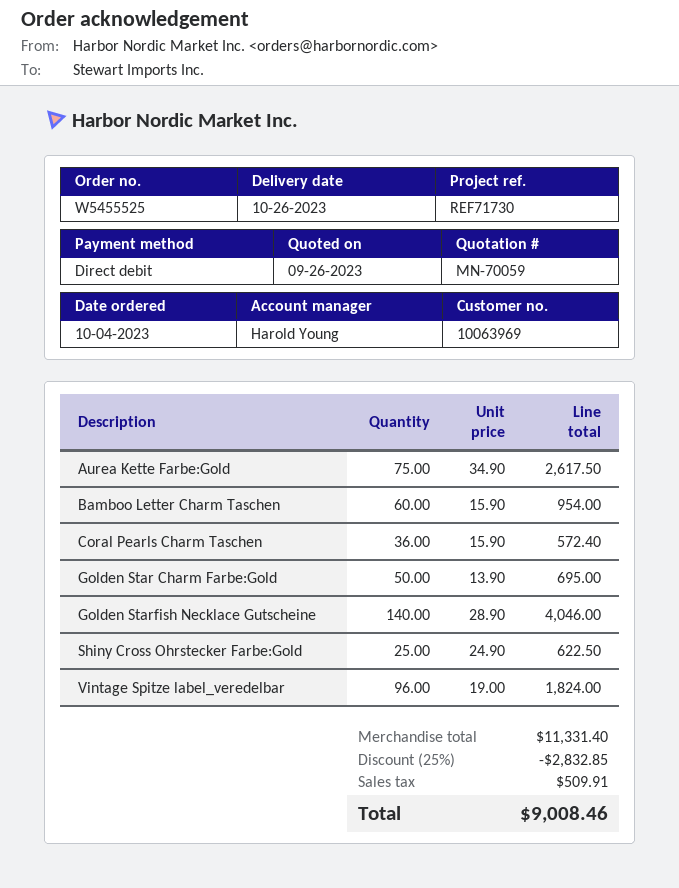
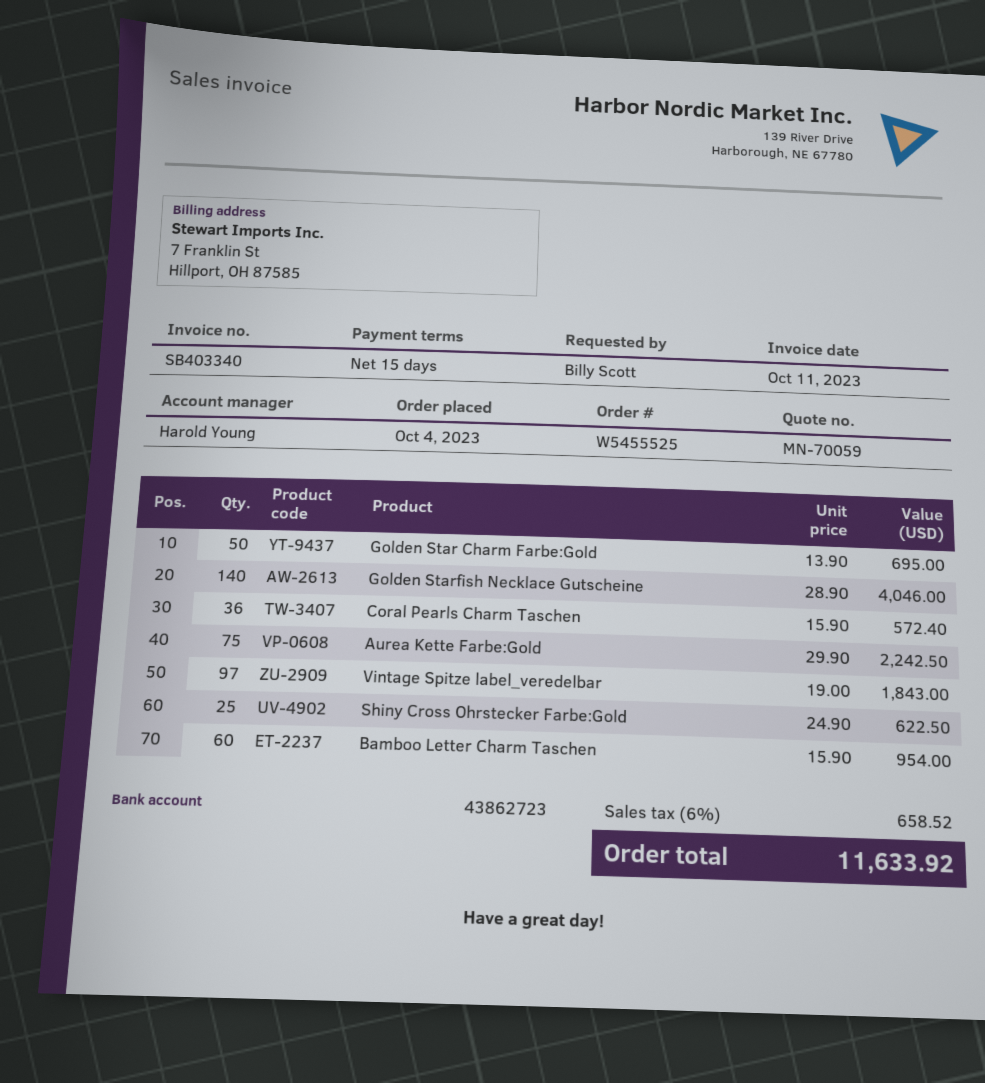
Aurea Kette Farbe:Gold: 75 x 34.90 = 2617.50 -> 75 x 29.90 = 2242.50
Vintage Spitze label_veredelbar: 96 x 19.00 = 1824.00 -> 97 x 19.00 = 1843.00
discount: 25% = 2832.85 -> none
tax: 509.91 -> 658.52
total: 9008.46 -> 11633.92

